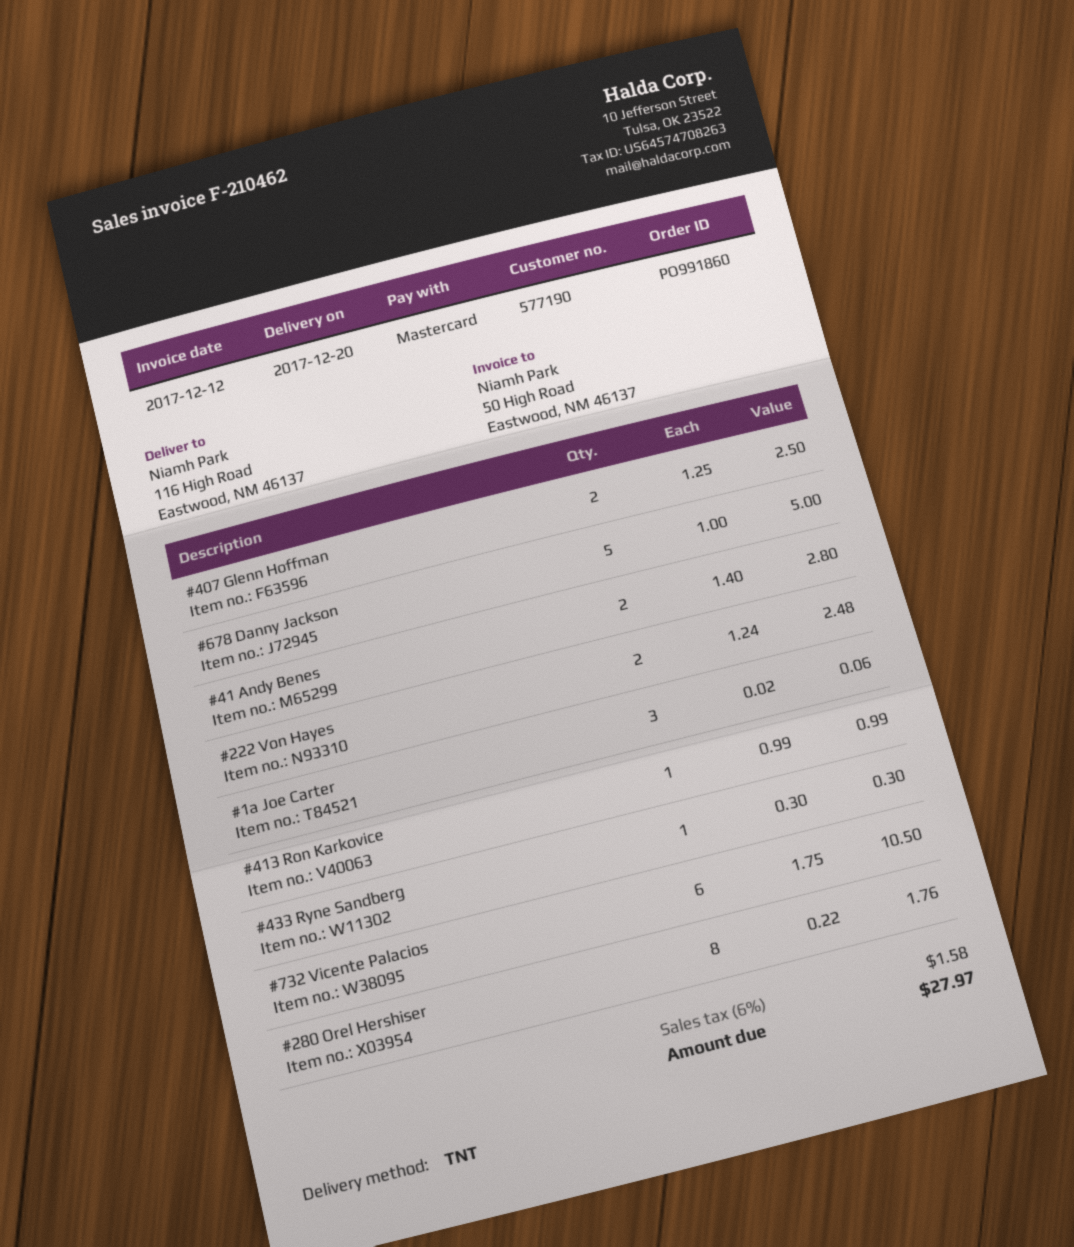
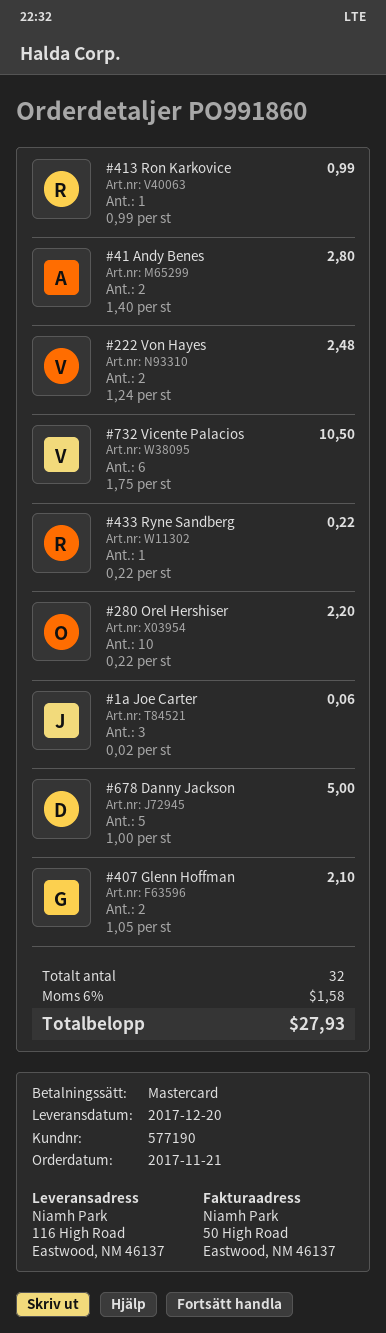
#407 Glenn Hoffman: 2 x 1.25 = 2.50 -> 2 x 1.05 = 2.10
#433 Ryne Sandberg: 1 x 0.30 = 0.30 -> 1 x 0.22 = 0.22
#280 Orel Hershiser: 8 x 0.22 = 1.76 -> 10 x 0.22 = 2.20
total: 27.97 -> 27.93

